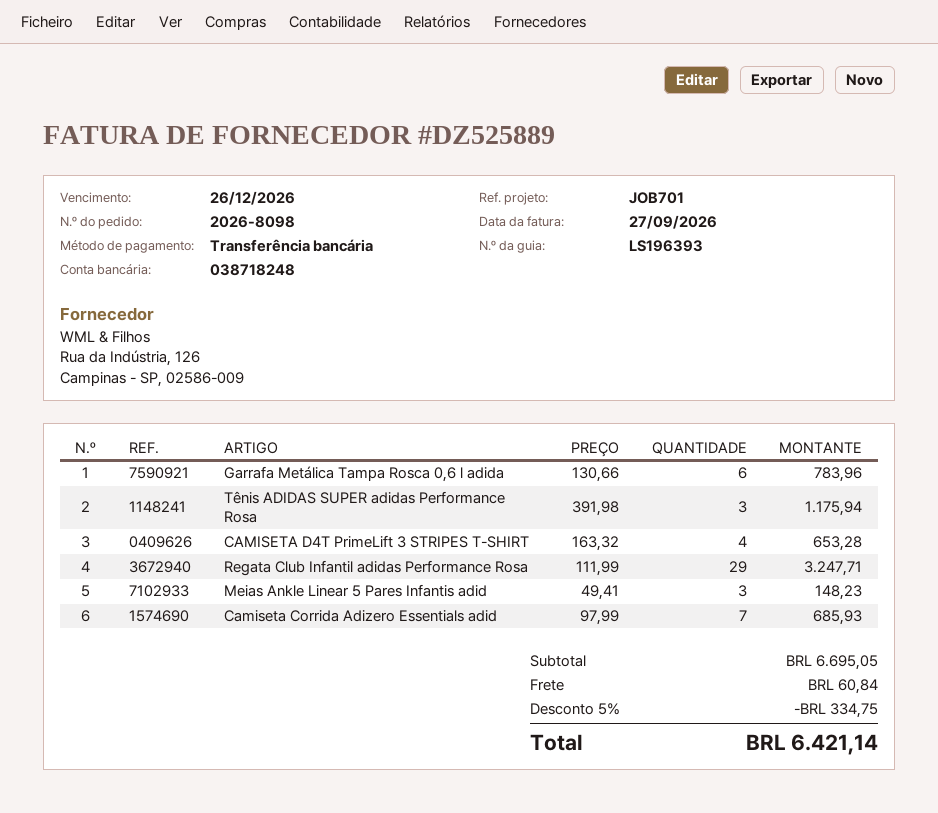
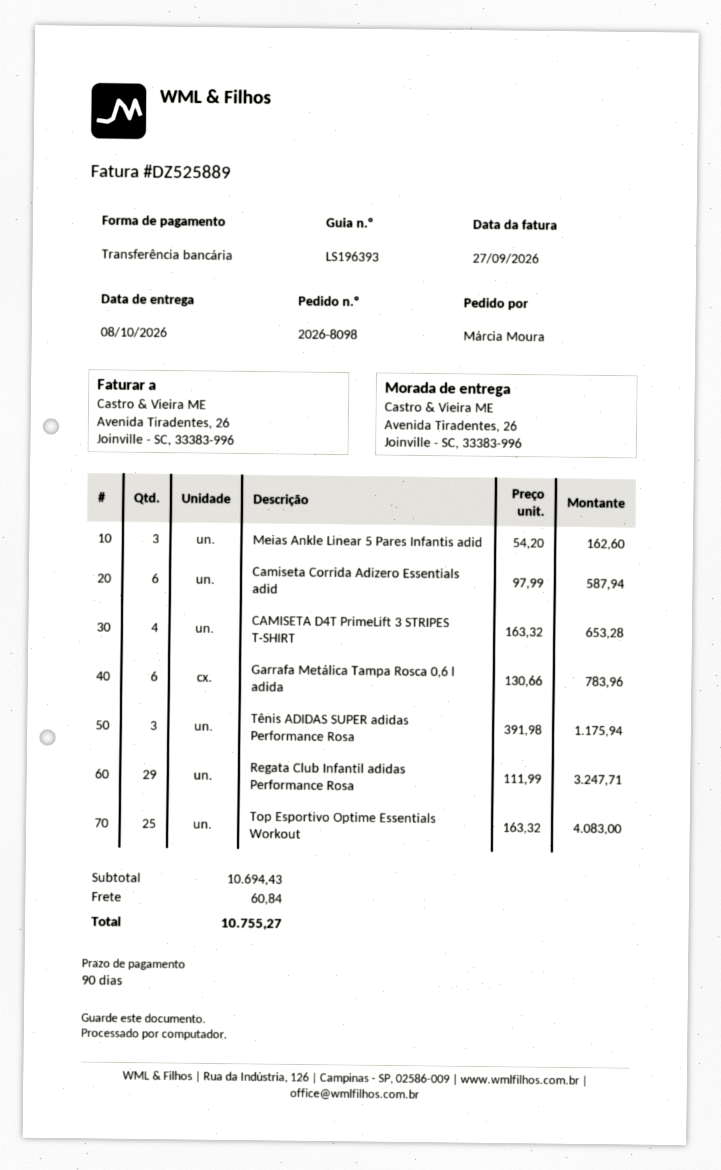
Meias Ankle Linear 5 Pares Infantis adid: 3 x 49.41 = 148.23 -> 3 x 54.20 = 162.60
Camiseta Corrida Adizero Essentials adid: 7 x 97.99 = 685.93 -> 6 x 97.99 = 587.94
Top Esportivo Optime Essentials Workout: none -> 25 x 163.32 = 4083.00
subtotal: 6695.05 -> 10694.43
discount: 5% = 334.75 -> none
total: 6421.14 -> 10755.27

